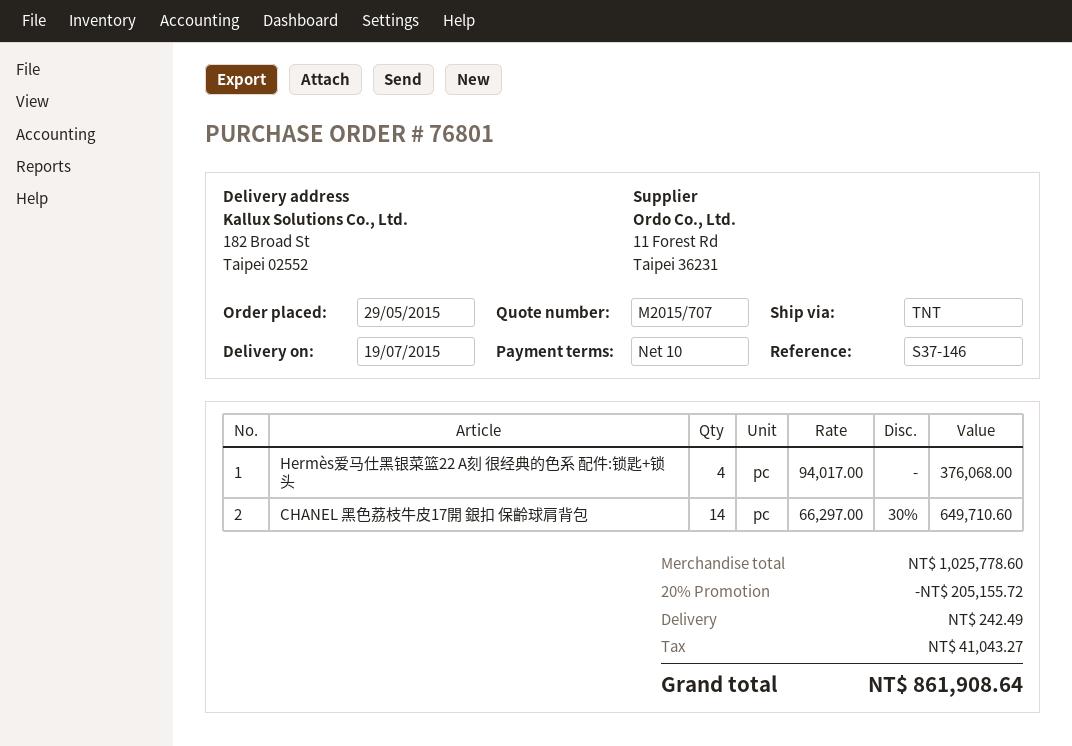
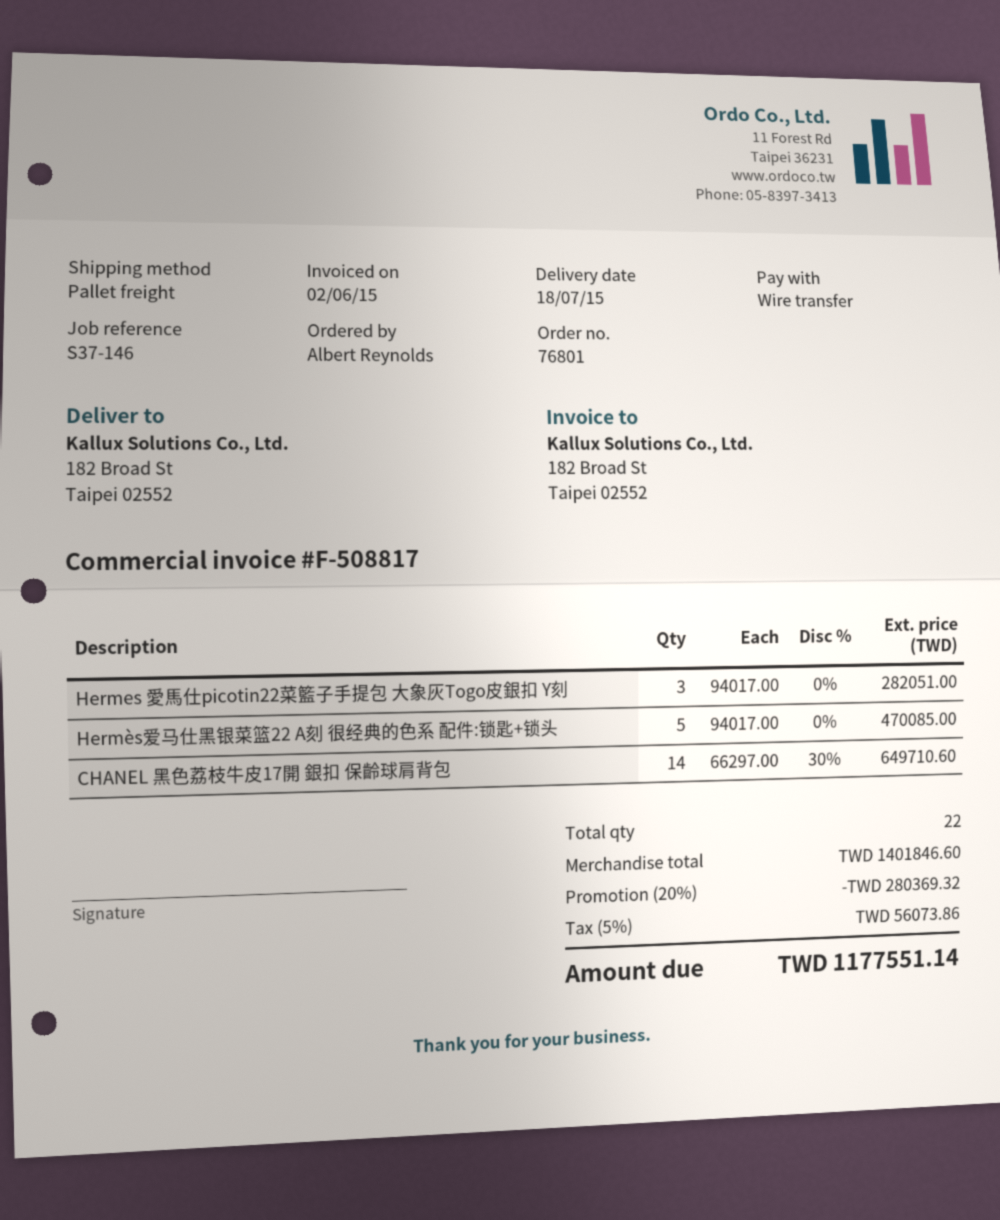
delivery date: 2015-07-19 -> 2015-07-18
shipping method: TNT -> pallet freight
Hermès爱马仕黑银菜篮22 A刻 很经典的色系 配件:锁匙+锁头: 4 x 94017.00 = 376068.00 -> 5 x 94017.00 = 470085.00
Hermes 愛馬仕picotin22菜籃子手提包 大象灰Togo皮銀扣 Y刻: none -> 3 x 94017.00 = 282051.00
subtotal: 1025778.60 -> 1401846.60
discount: 20% = 205155.72 -> 20% = 280369.32
shipping: 242.49 -> none
tax: 41043.27 -> 56073.86
total: 861908.64 -> 1177551.14

